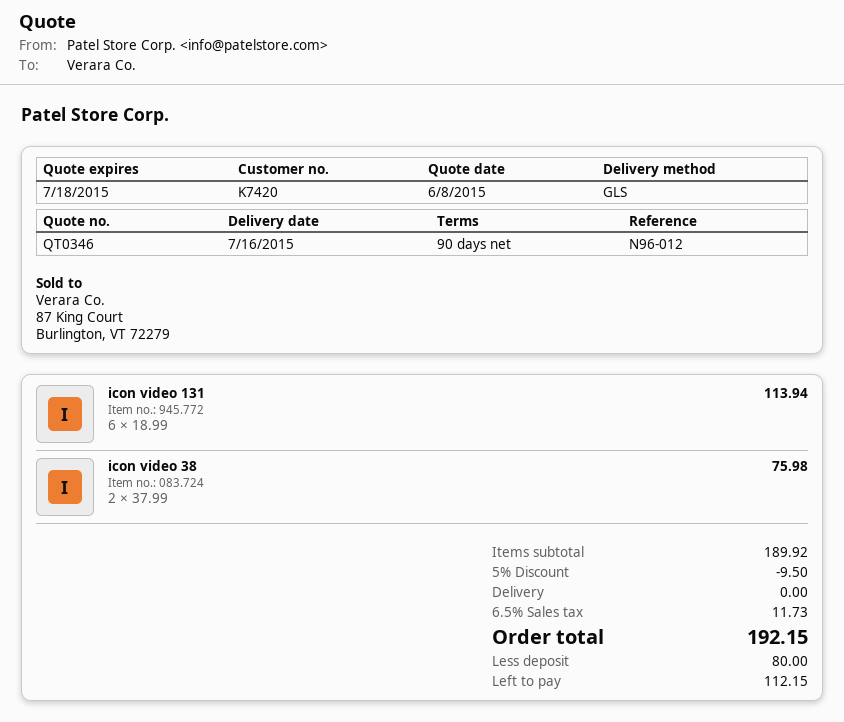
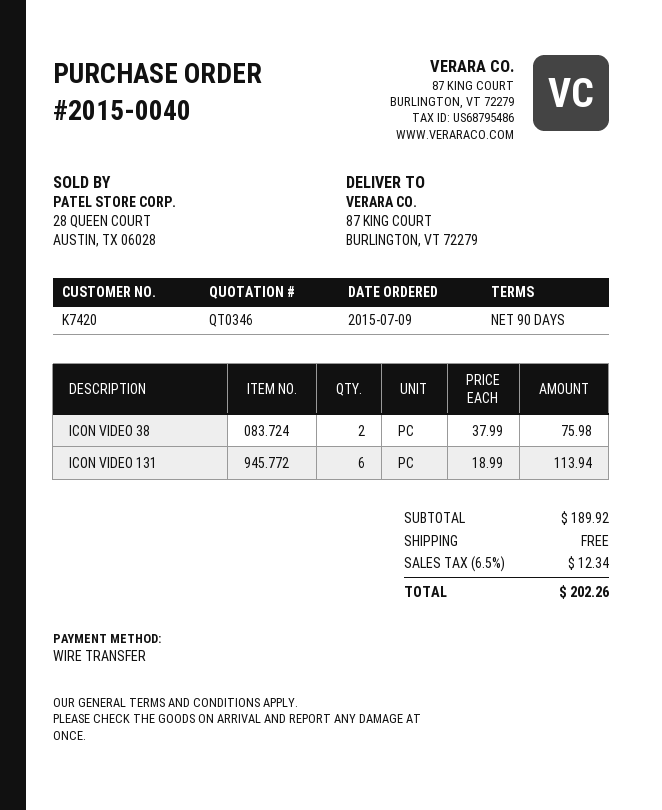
discount: 5% = 9.50 -> none
tax: 6.5% = 11.73 -> 6.5% = 12.34
total: 192.15 -> 202.26

